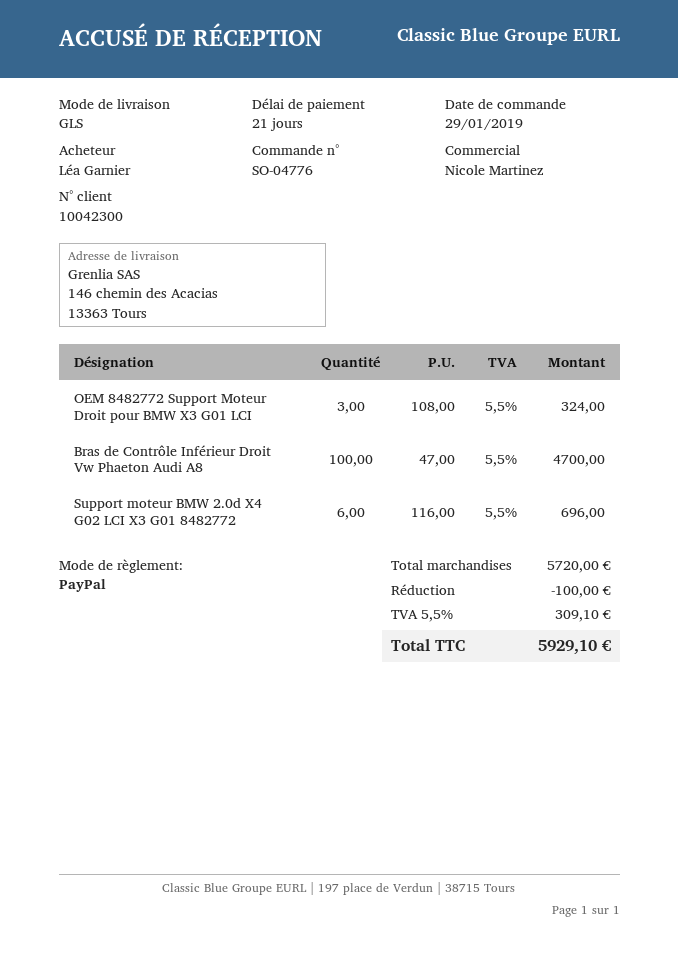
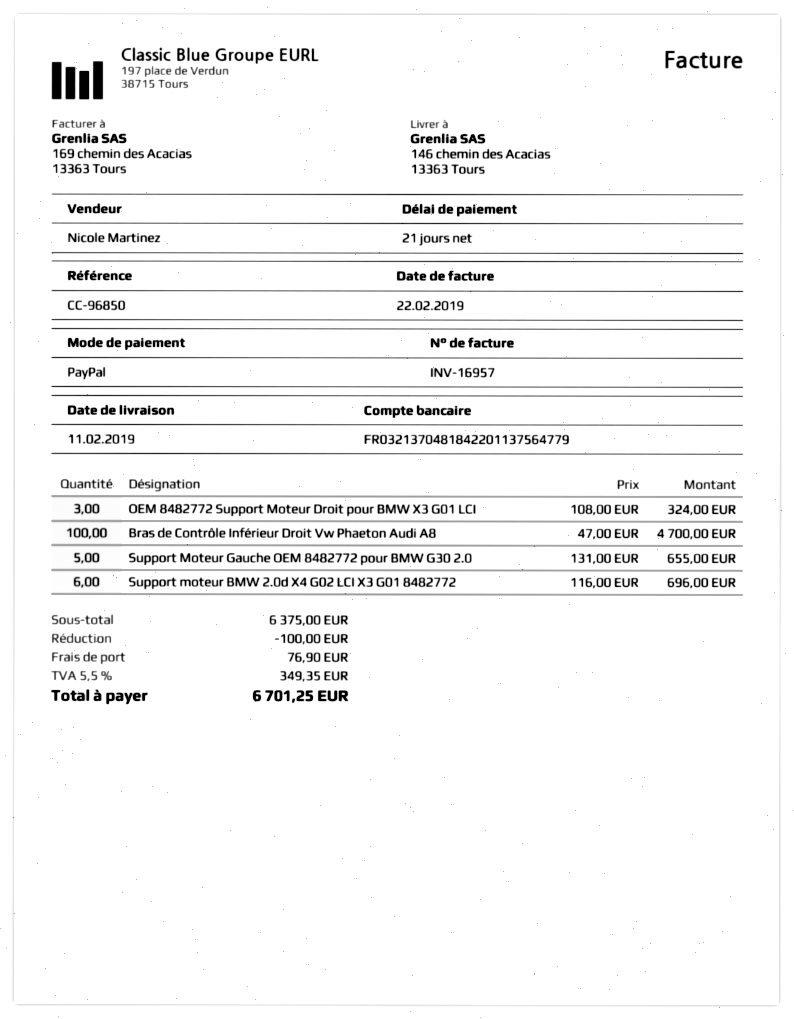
Support Moteur Gauche OEM 8482772 pour BMW G30 2.0: none -> 5 x 131.00 = 655.00
subtotal: 5720.00 -> 6375.00
shipping: none -> 76.90
tax: 5.5% = 309.10 -> 5.5% = 349.35
total: 5929.10 -> 6701.25

